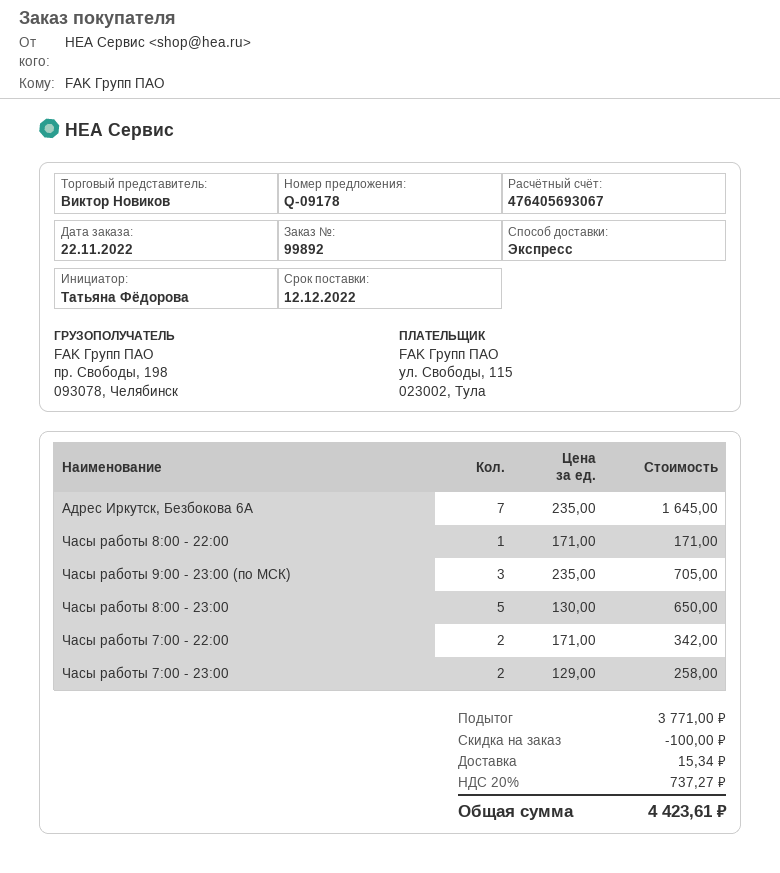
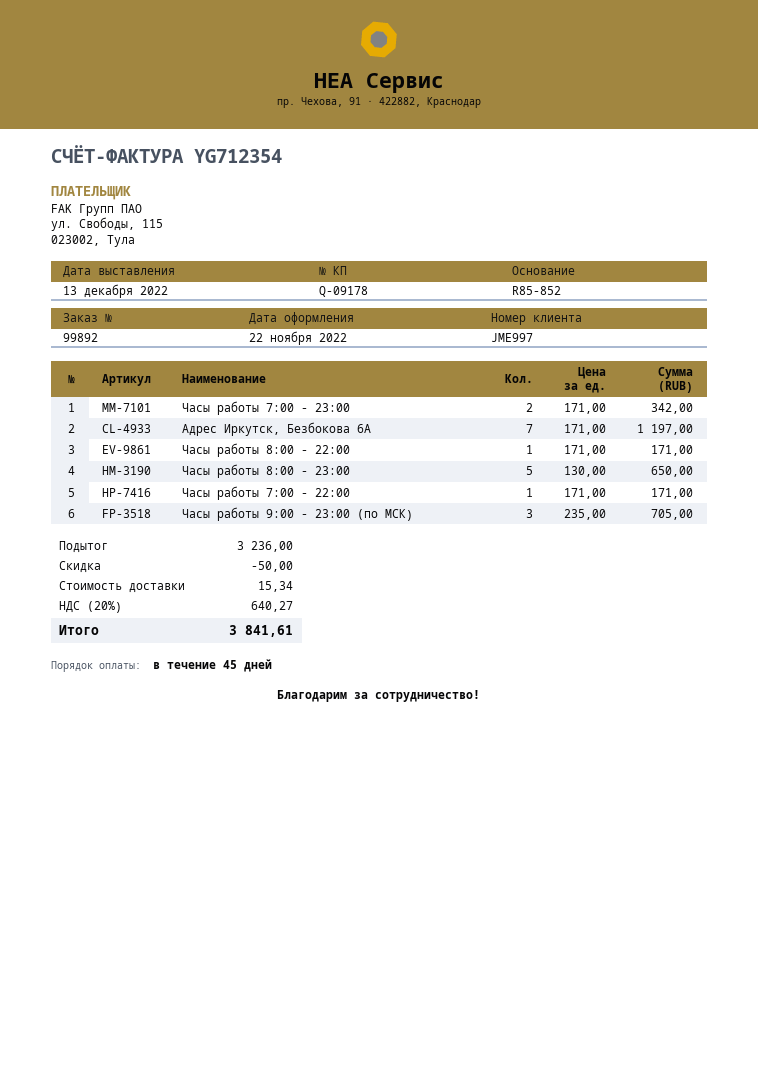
Адрес Иркутск, Безбокова 6А: 7 x 235.00 = 1645.00 -> 7 x 171.00 = 1197.00
Часы работы 7:00 - 22:00: 2 x 171.00 = 342.00 -> 1 x 171.00 = 171.00
Часы работы 7:00 - 23:00: 2 x 129.00 = 258.00 -> 2 x 171.00 = 342.00
subtotal: 3771.00 -> 3236.00
discount: 100.00 -> 50.00
tax: 20% = 737.27 -> 20% = 640.27
total: 4423.61 -> 3841.61

